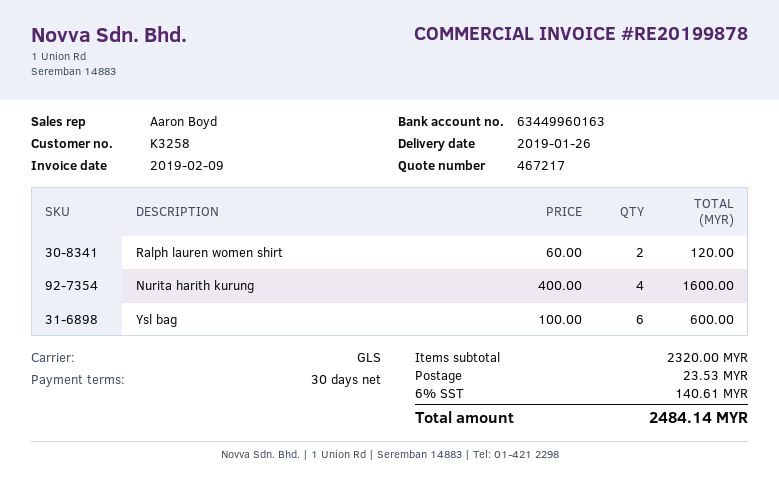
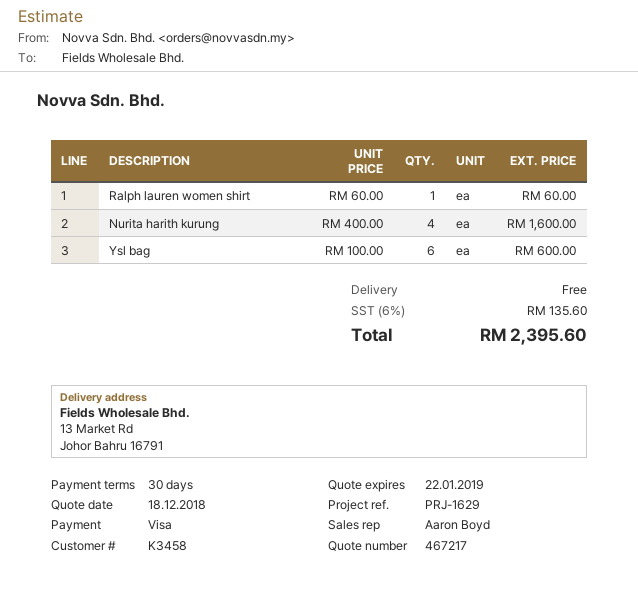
customer number: K3258 -> K3458
Ralph lauren women shirt: 2 x 60.00 = 120.00 -> 1 x 60.00 = 60.00
shipping: 23.53 -> 0.00
tax: 6% = 140.61 -> 6% = 135.60
total: 2484.14 -> 2395.60

